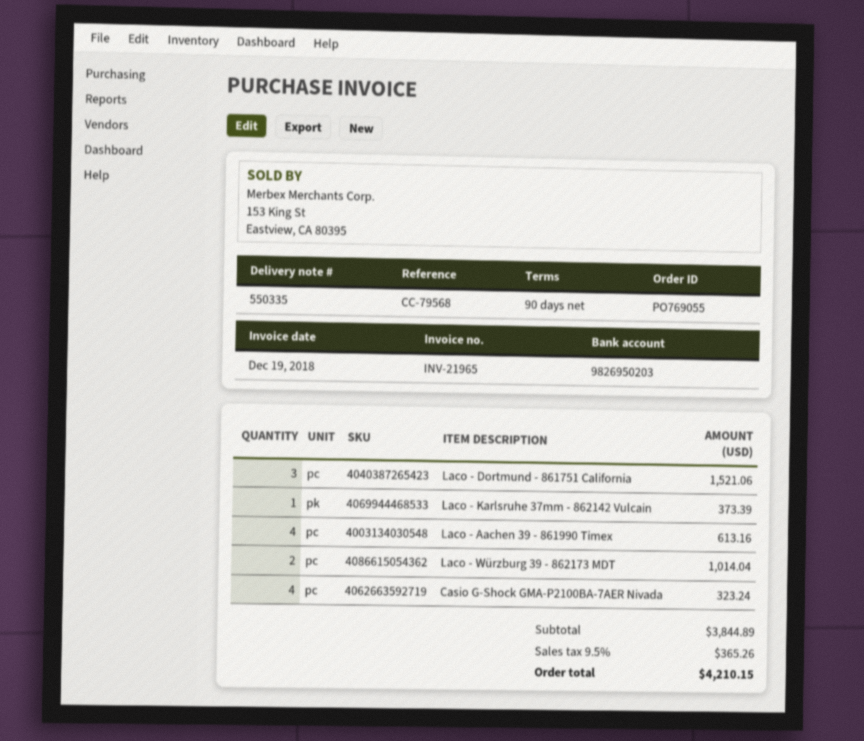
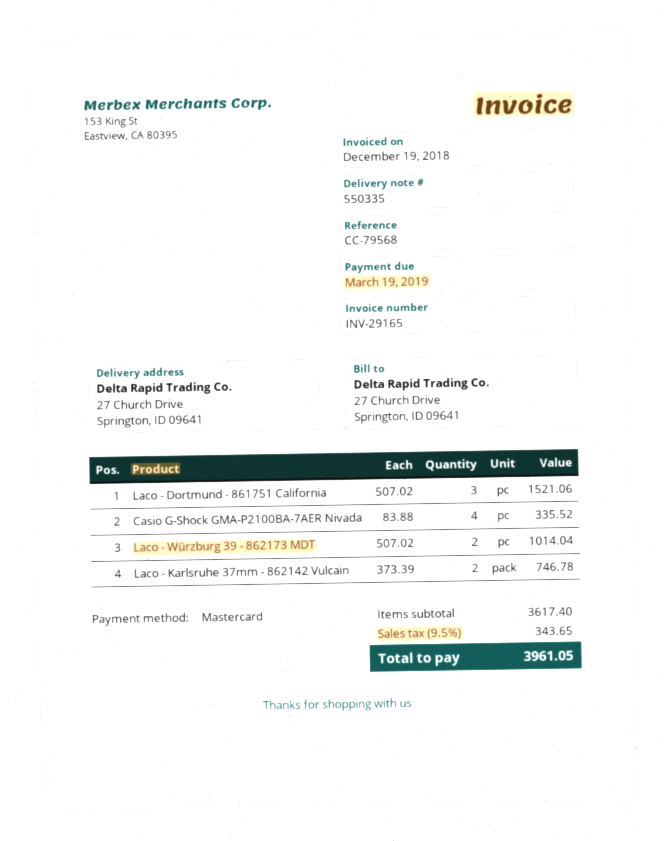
invoice number: INV-21965 -> INV-29165
Laco - Karlsruhe 37mm - 862142 Vulcain: 1 for 373.39 -> 2 for 746.78
Laco - Aachen 39 - 861990 Timex: 4 for 613.16 -> none
Casio G-Shock GMA-P2100BA-7AER Nivada: 4 for 323.24 -> 4 for 335.52
subtotal: 3844.89 -> 3617.40
tax: 9.5% = 365.26 -> 9.5% = 343.65
total: 4210.15 -> 3961.05

